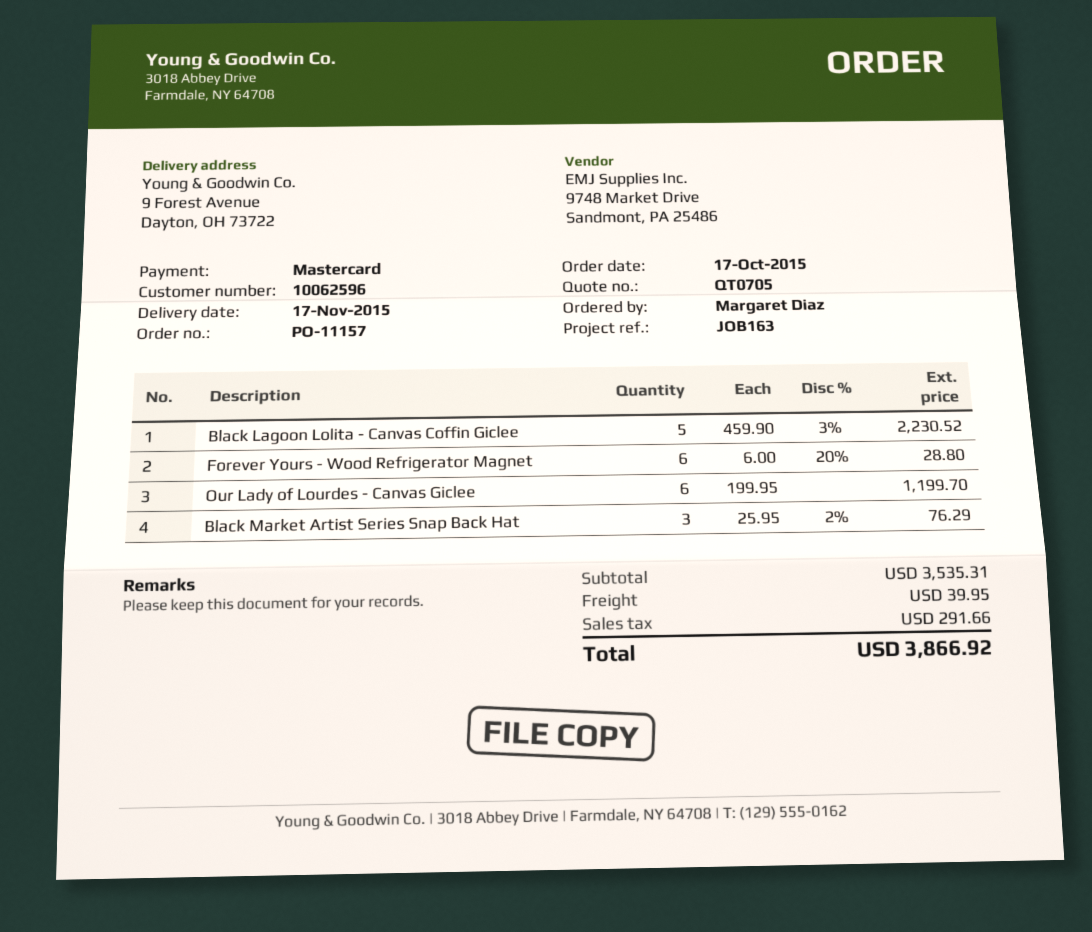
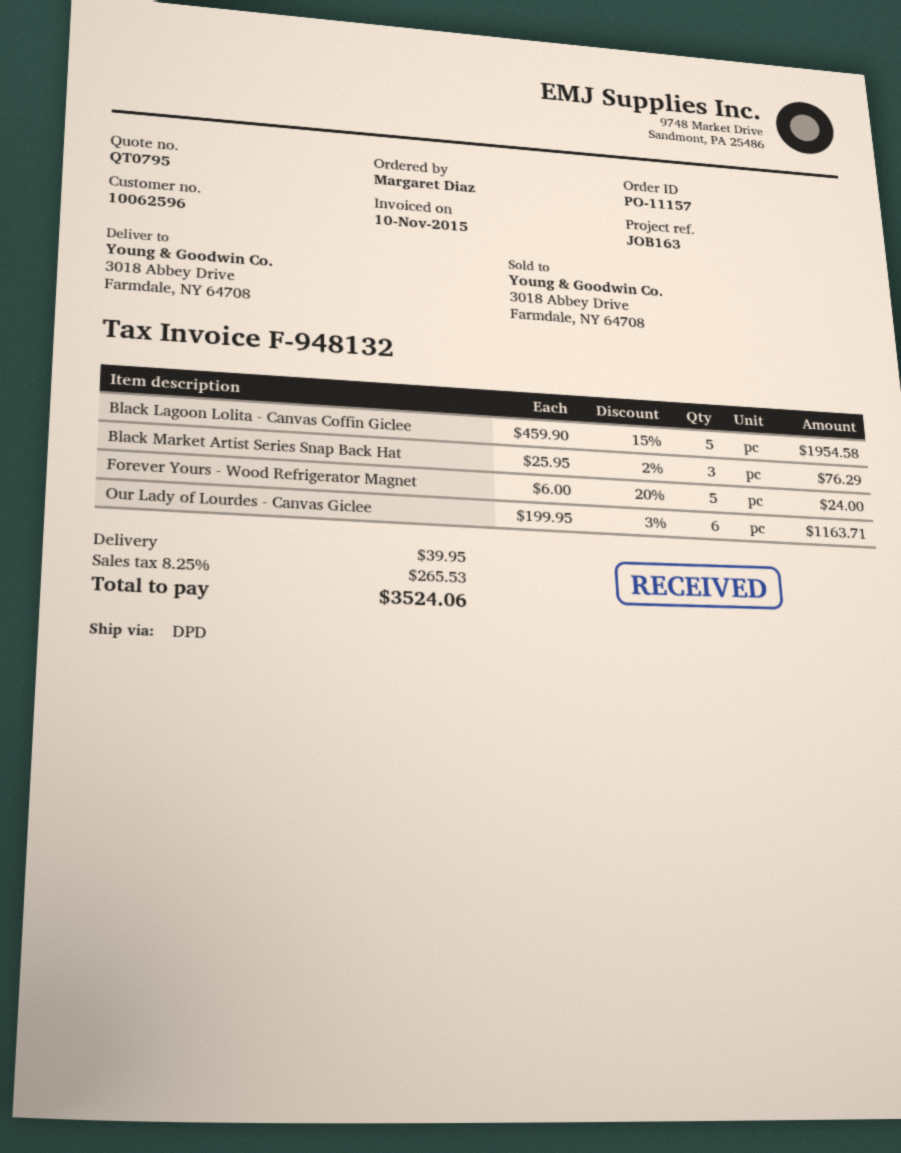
quote number: QT0705 -> QT0795
ship to: 9 Forest Avenue, Dayton, OH 73722 -> 3018 Abbey Drive, Farmdale, NY 64708
Black Lagoon Lolita - Canvas Coffin Giclee: 5 x 459.90 - 3% = 2230.52 -> 5 x 459.90 - 15% = 1954.58
Forever Yours - Wood Refrigerator Magnet: 6 x 6.00 - 20% = 28.80 -> 5 x 6.00 - 20% = 24.00
Our Lady of Lourdes - Canvas Giclee: 6 x 199.95 = 1199.70 -> 6 x 199.95 - 3% = 1163.71
tax: 291.66 -> 265.53
total: 3866.92 -> 3524.06

